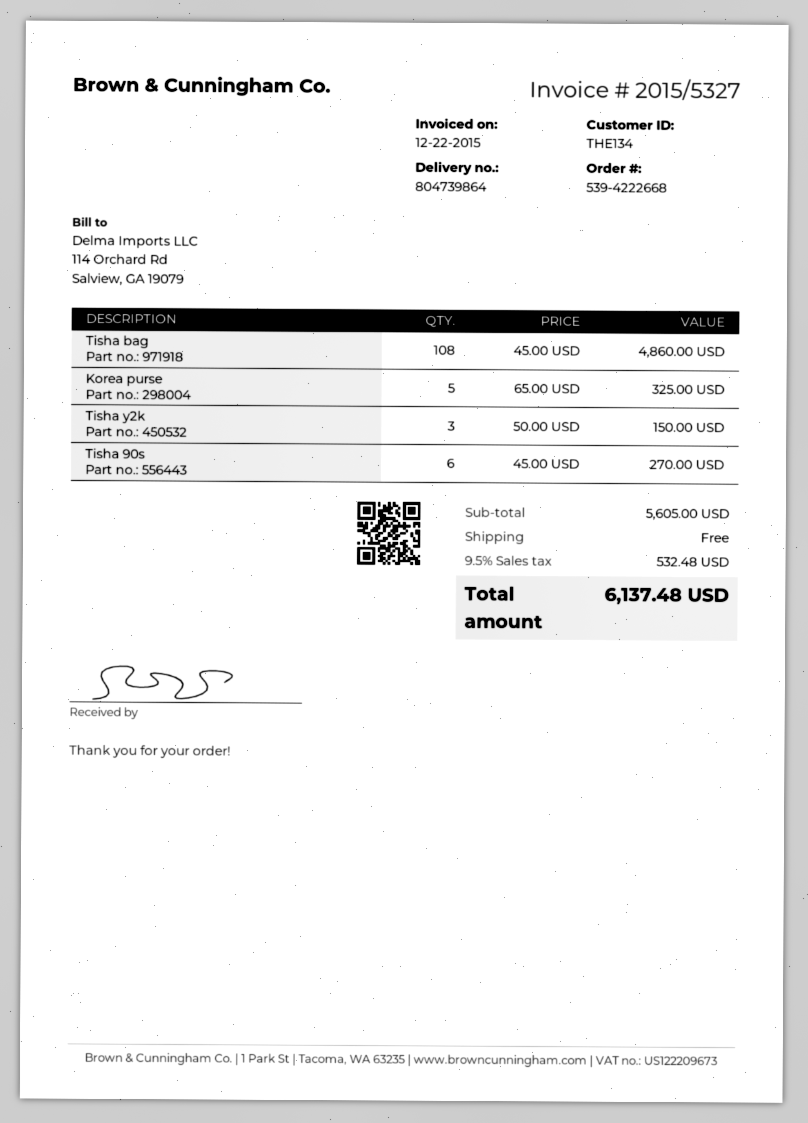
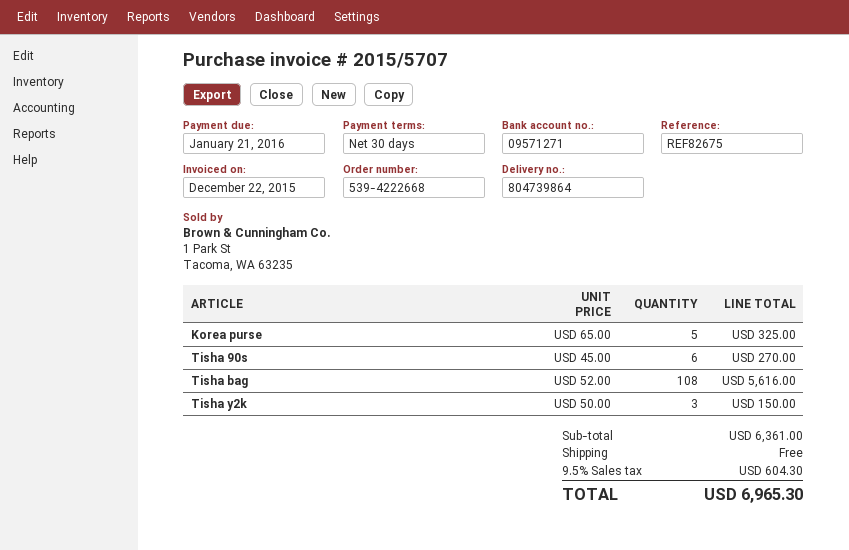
invoice number: 2015/5327 -> 2015/5707
Tisha bag: 108 x 45.00 = 4860.00 -> 108 x 52.00 = 5616.00
subtotal: 5605.00 -> 6361.00
tax: 9.5% = 532.48 -> 9.5% = 604.30
total: 6137.48 -> 6965.30

